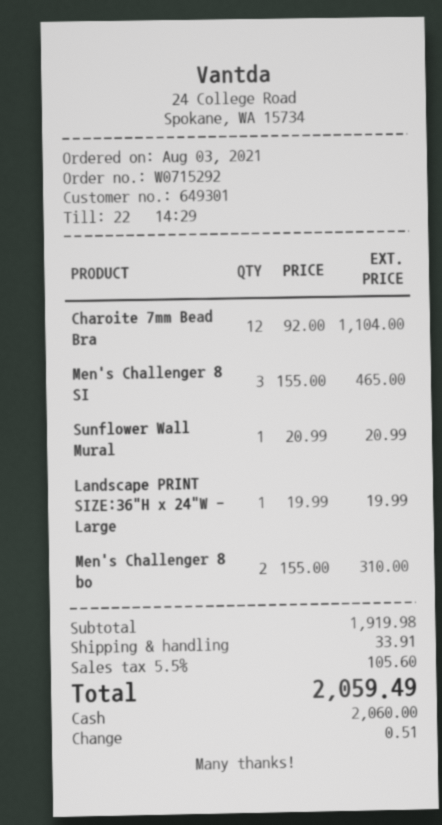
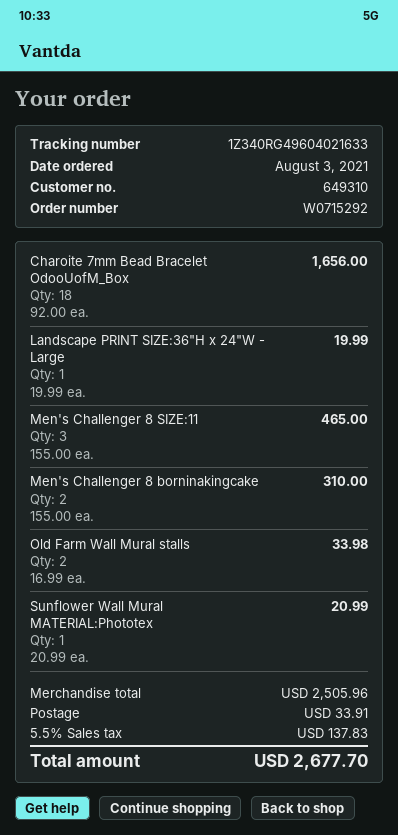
customer number: 649301 -> 649310
Charoite 7mm Bead Bra: 12 x 92.00 = 1104.00 -> 18 x 92.00 = 1656.00
Old Farm Wall Mural stalls: none -> 2 x 16.99 = 33.98
subtotal: 1919.98 -> 2505.96
tax: 5.5% = 105.60 -> 5.5% = 137.83
total: 2059.49 -> 2677.70

